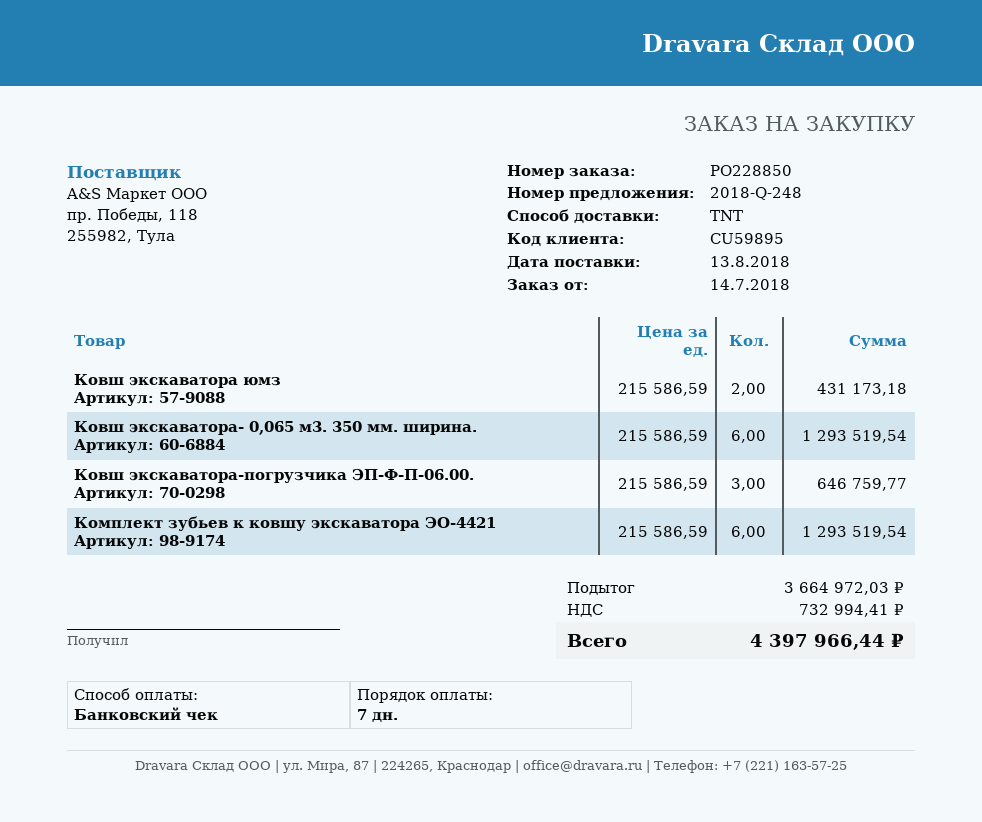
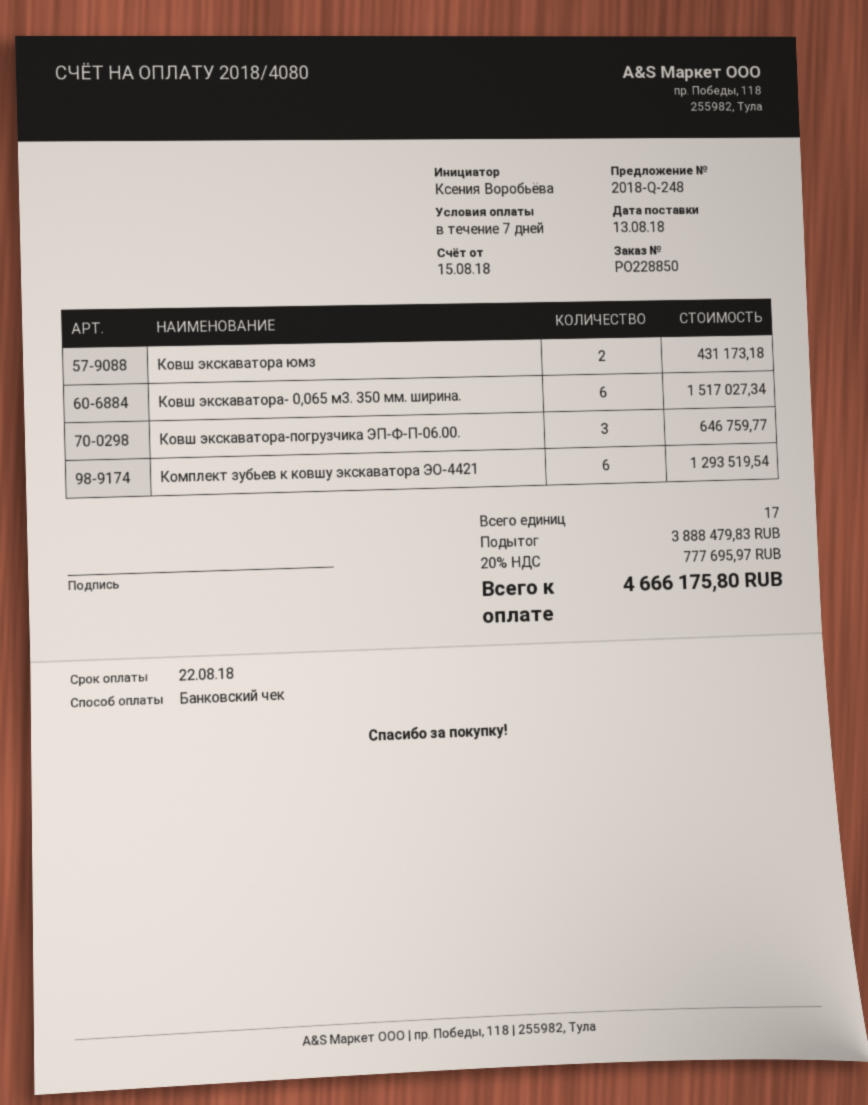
Ковш экскаватора- 0,065 м3. 350 мм. ширина.: 6 for 1293519.54 -> 6 for 1517027.34
subtotal: 3664972.03 -> 3888479.83
tax: 732994.41 -> 777695.97
total: 4397966.44 -> 4666175.80

